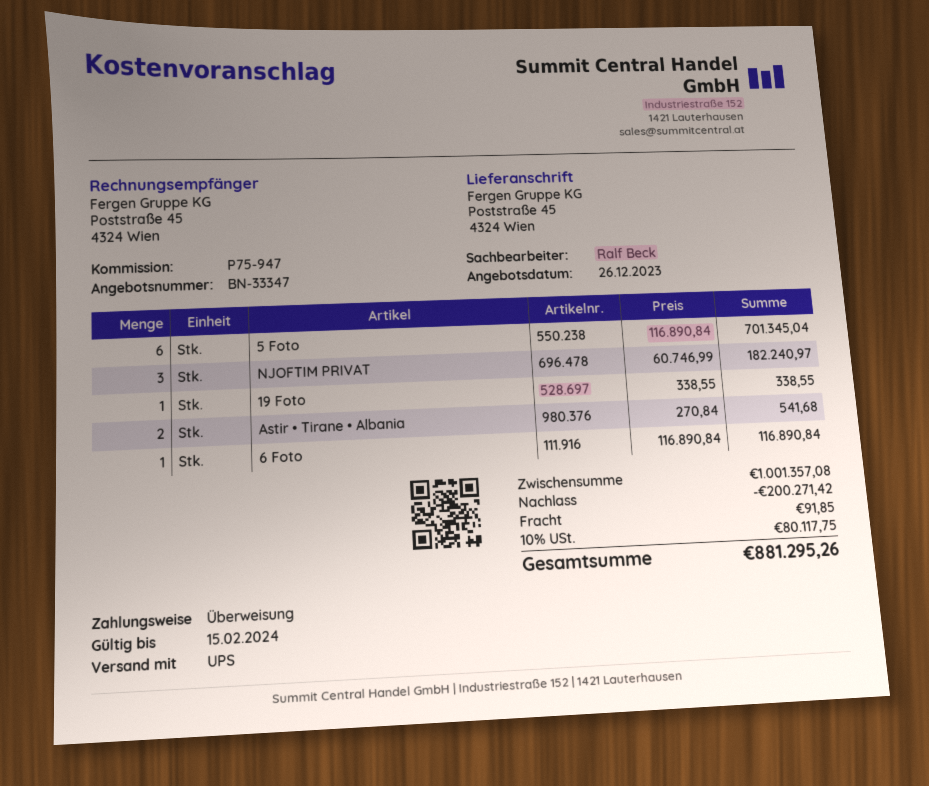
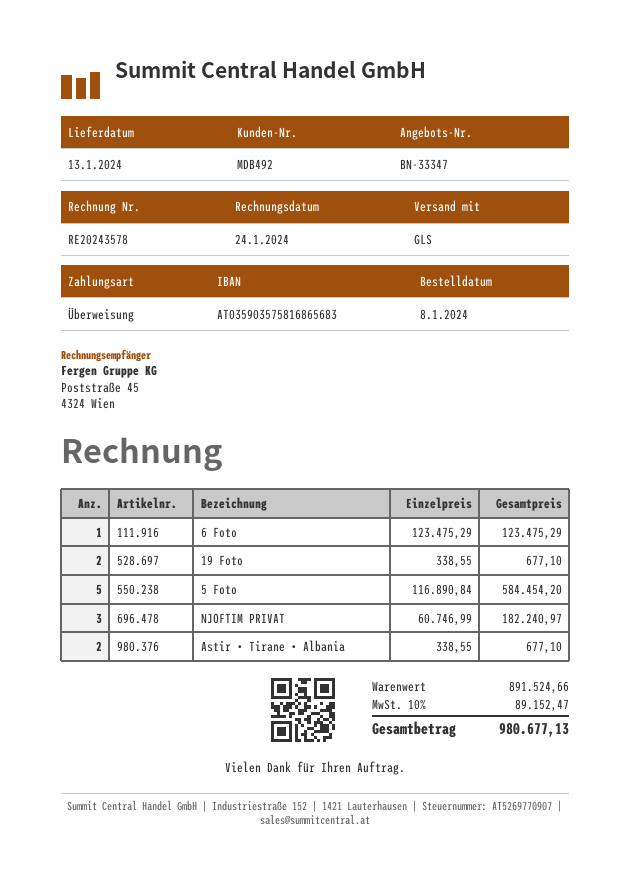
shipping method: UPS -> GLS
5 Foto: 6 x 116890.84 = 701345.04 -> 5 x 116890.84 = 584454.20
19 Foto: 1 x 338.55 = 338.55 -> 2 x 338.55 = 677.10
Astir • Tirane • Albania: 2 x 270.84 = 541.68 -> 2 x 338.55 = 677.10
6 Foto: 1 x 116890.84 = 116890.84 -> 1 x 123475.29 = 123475.29
subtotal: 1001357.08 -> 891524.66
discount: 200271.42 -> none
shipping: 91.85 -> none
tax: 10% = 80117.75 -> 10% = 89152.47
total: 881295.26 -> 980677.13

